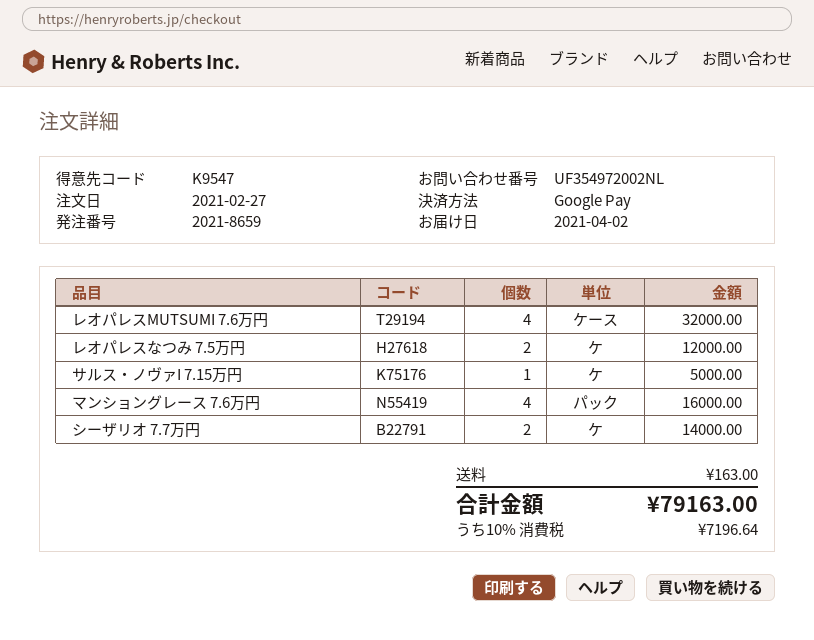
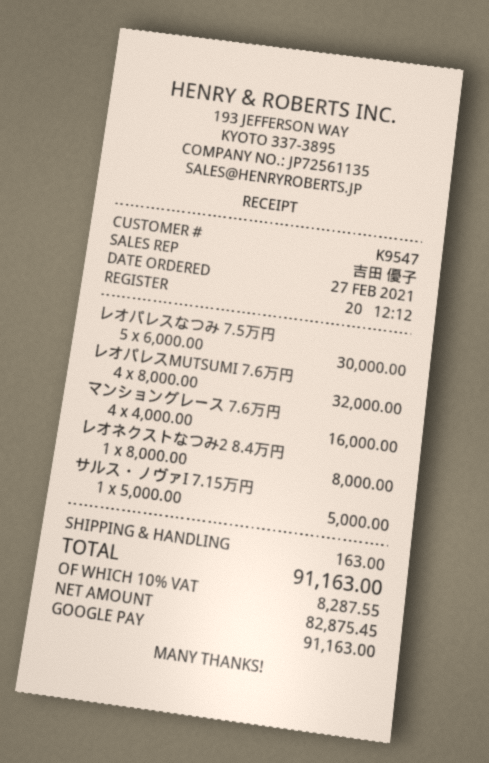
レオパレスなつみ 7.5万円: 2 for 12000.00 -> 5 for 30000.00
シーザリオ 7.7万円: 2 for 14000.00 -> none
レオネクストなつみ2 8.4万円: none -> 1 for 8000.00
tax: 10% = 7196.64 -> 10% = 8287.55
total: 79163.00 -> 91163.00

